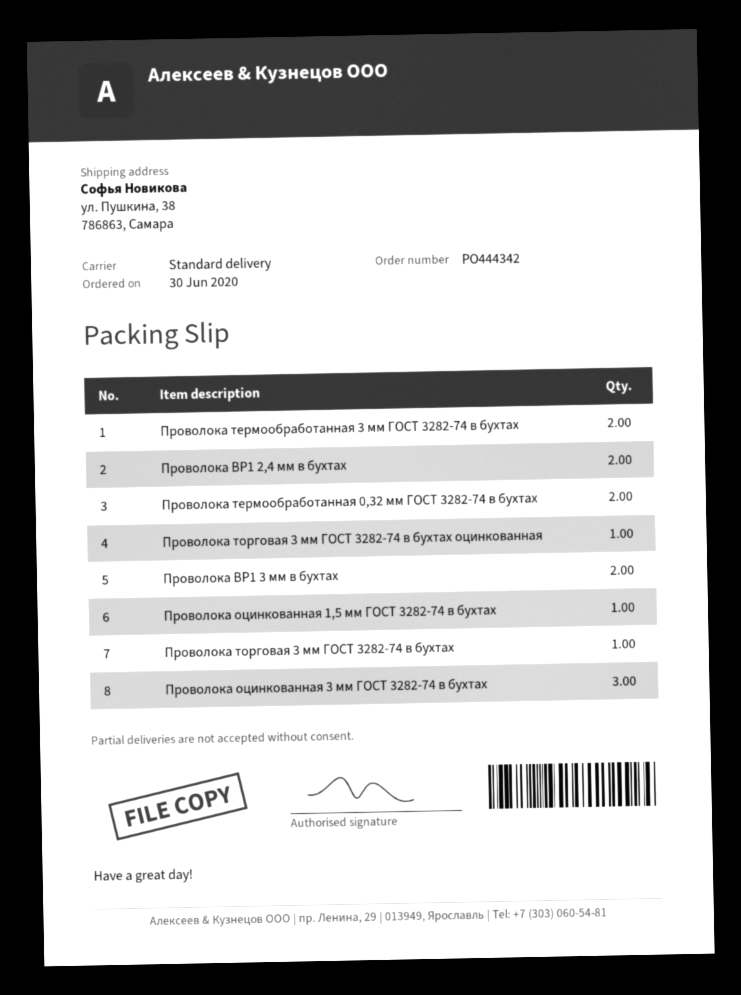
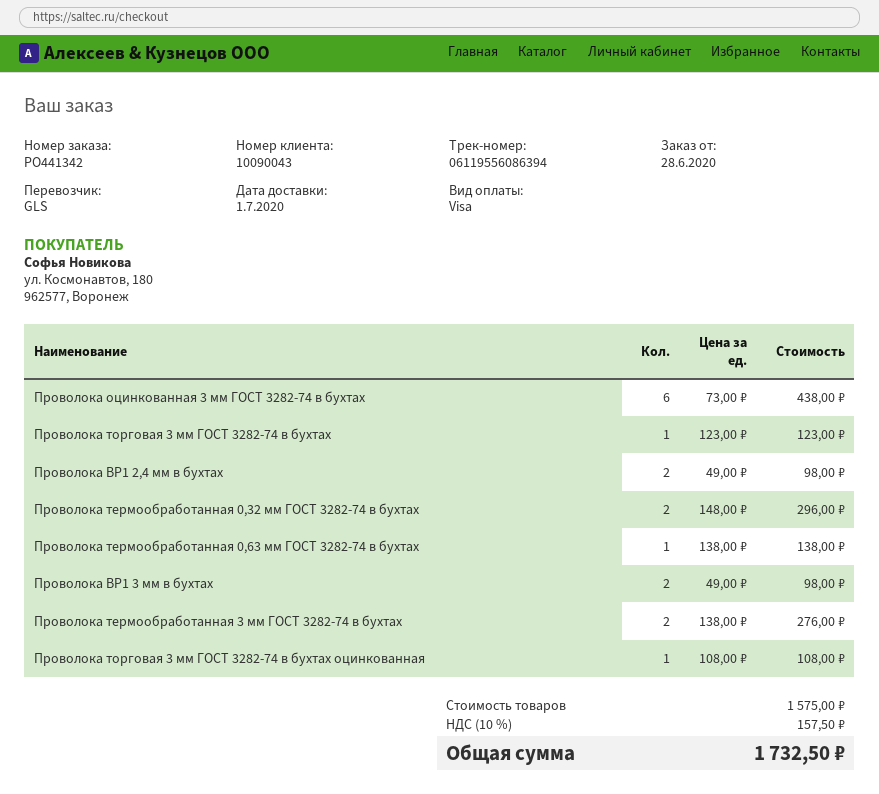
order number: PO444342 -> PO441342
order date: 2020-06-30 -> 2020-06-28
shipping method: standard -> GLS
Проволока оцинкованная 1,5 мм ГОСТ 3282-74 в бухтах: 1 -> none
Проволока оцинкованная 3 мм ГОСТ 3282-74 в бухтах: 3 -> 6
Проволока термообработанная 0,63 мм ГОСТ 3282-74 в бухтах: none -> 1

